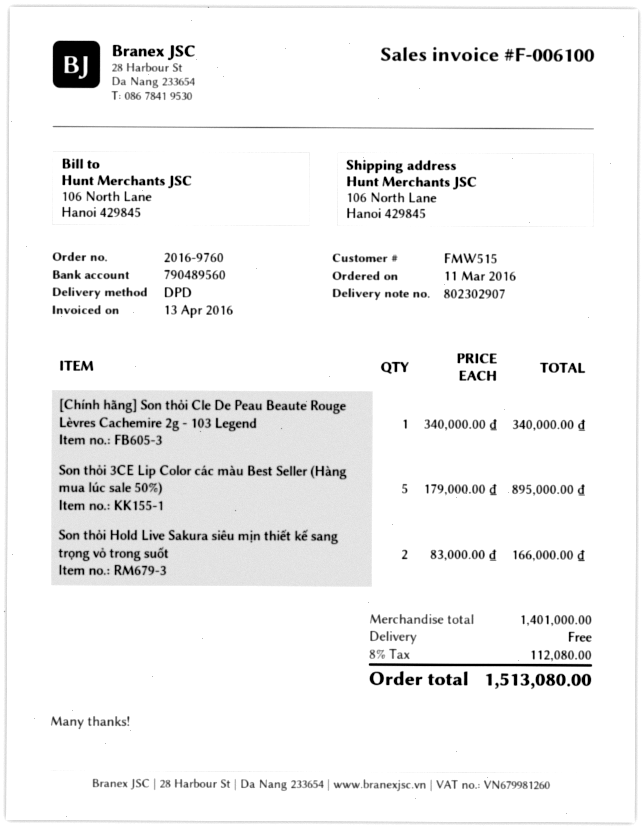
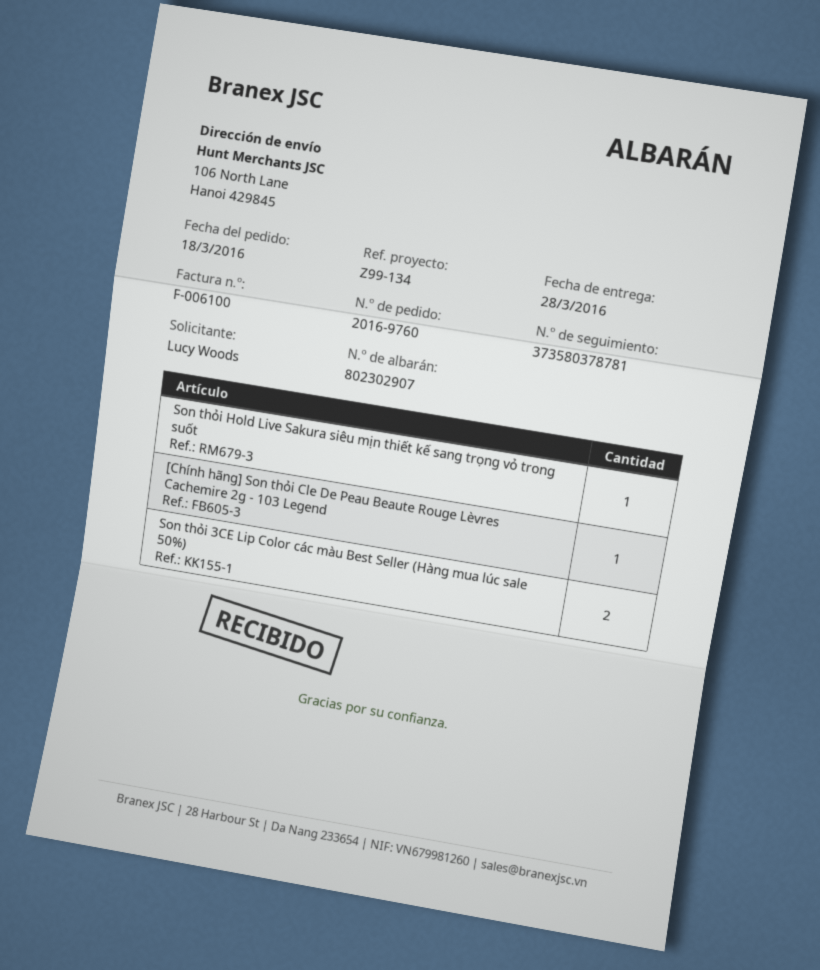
order date: 2016-03-11 -> 2016-03-18
Son thỏi 3CE Lip Color các màu Best Seller (Hàng mua lúc sale 50%): 5 -> 2
Son thỏi Hold Live Sakura siêu mịn thiết kế sang trọng vỏ trong suốt: 2 -> 1

